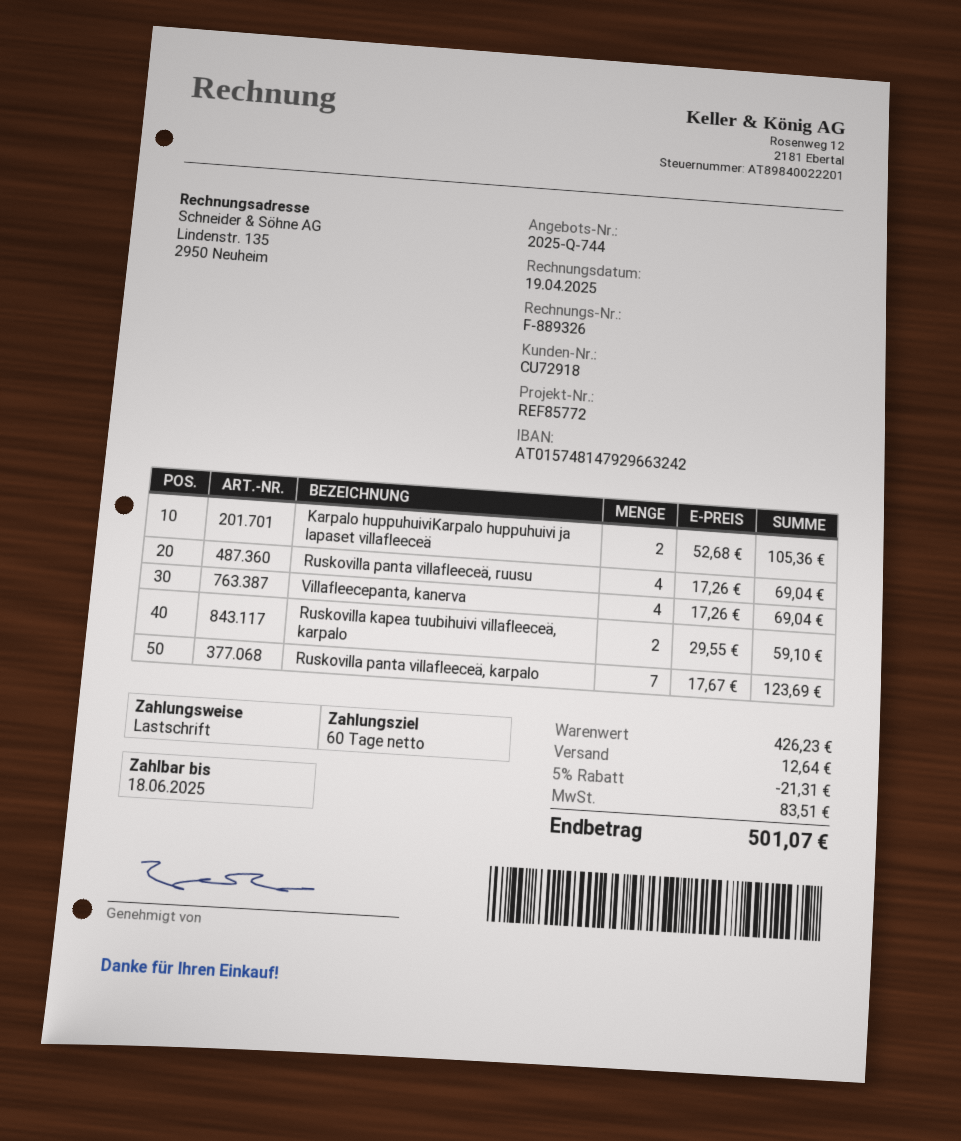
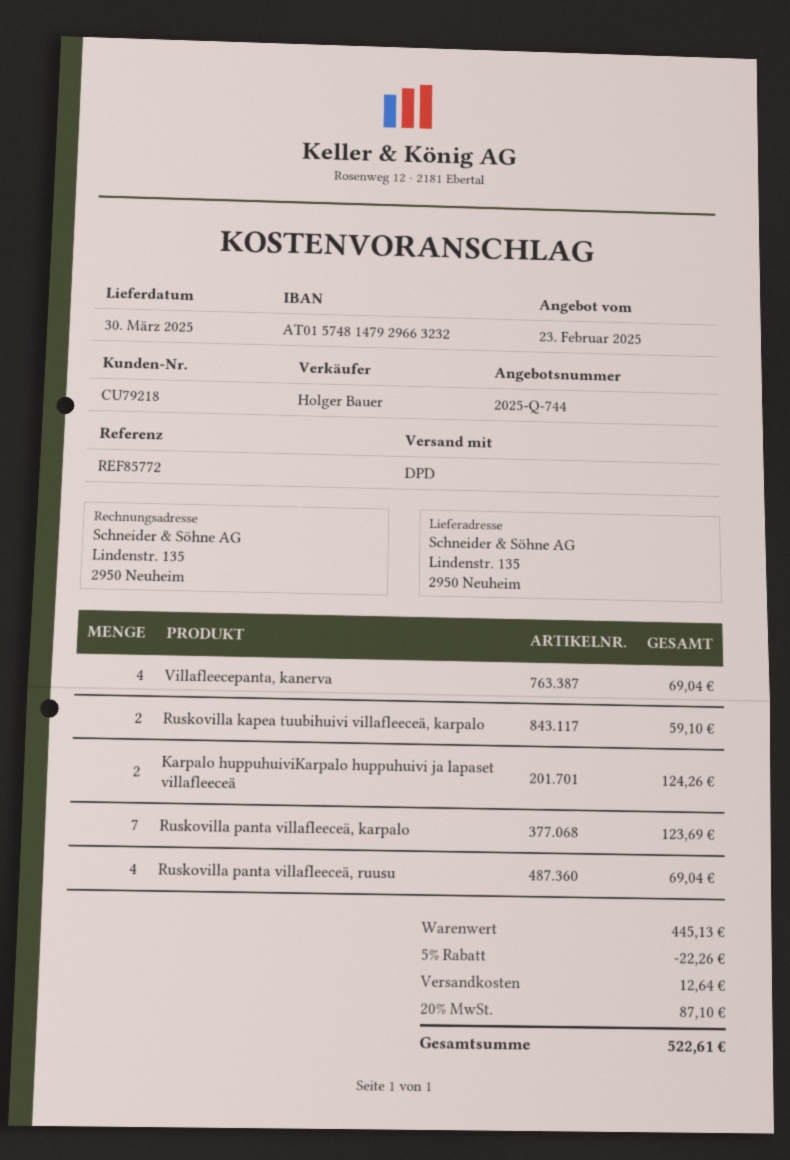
customer number: CU72918 -> CU79218
bank account: AT015748147929663242 -> AT015748147929663232
Karpalo huppuhuiviKarpalo huppuhuivi ja lapaset villafleeceä: 2 for 105.36 -> 2 for 124.26
subtotal: 426.23 -> 445.13
discount: 5% = 21.31 -> 5% = 22.26
tax: 83.51 -> 87.10
total: 501.07 -> 522.61

